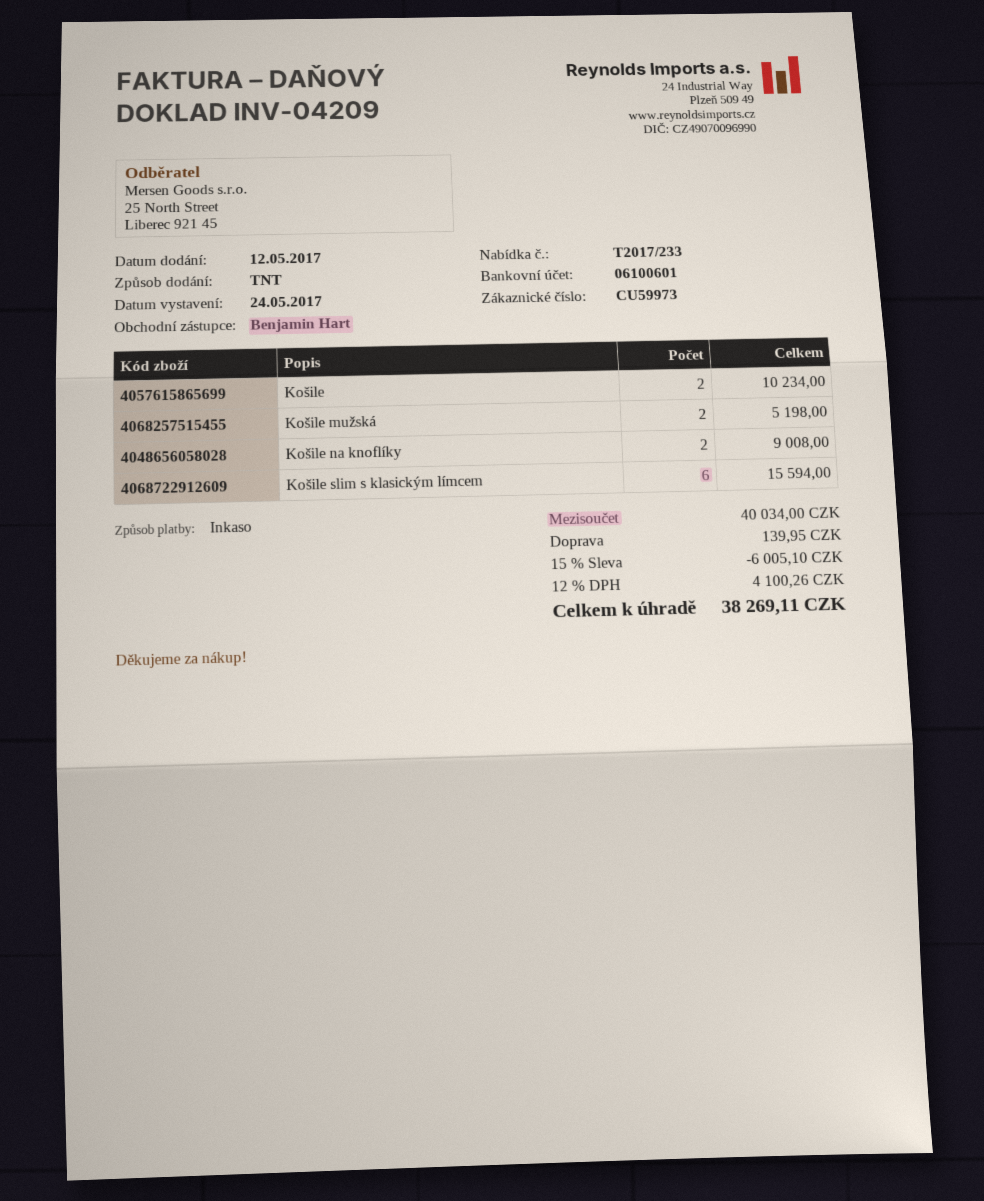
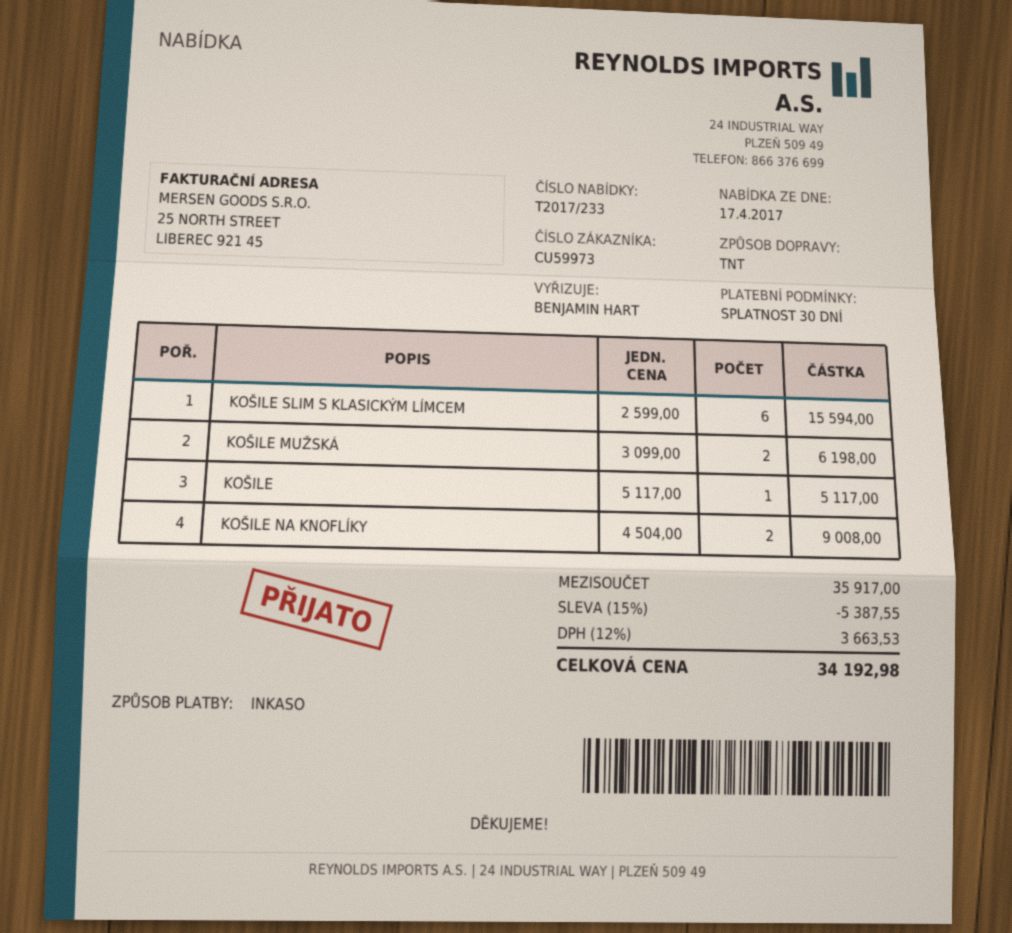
Košile: 2 for 10234.00 -> 1 for 5117.00
Košile mužská: 2 for 5198.00 -> 2 for 6198.00
subtotal: 40034.00 -> 35917.00
discount: 15% = 6005.10 -> 15% = 5387.55
shipping: 139.95 -> none
tax: 12% = 4100.26 -> 12% = 3663.53
total: 38269.11 -> 34192.98

